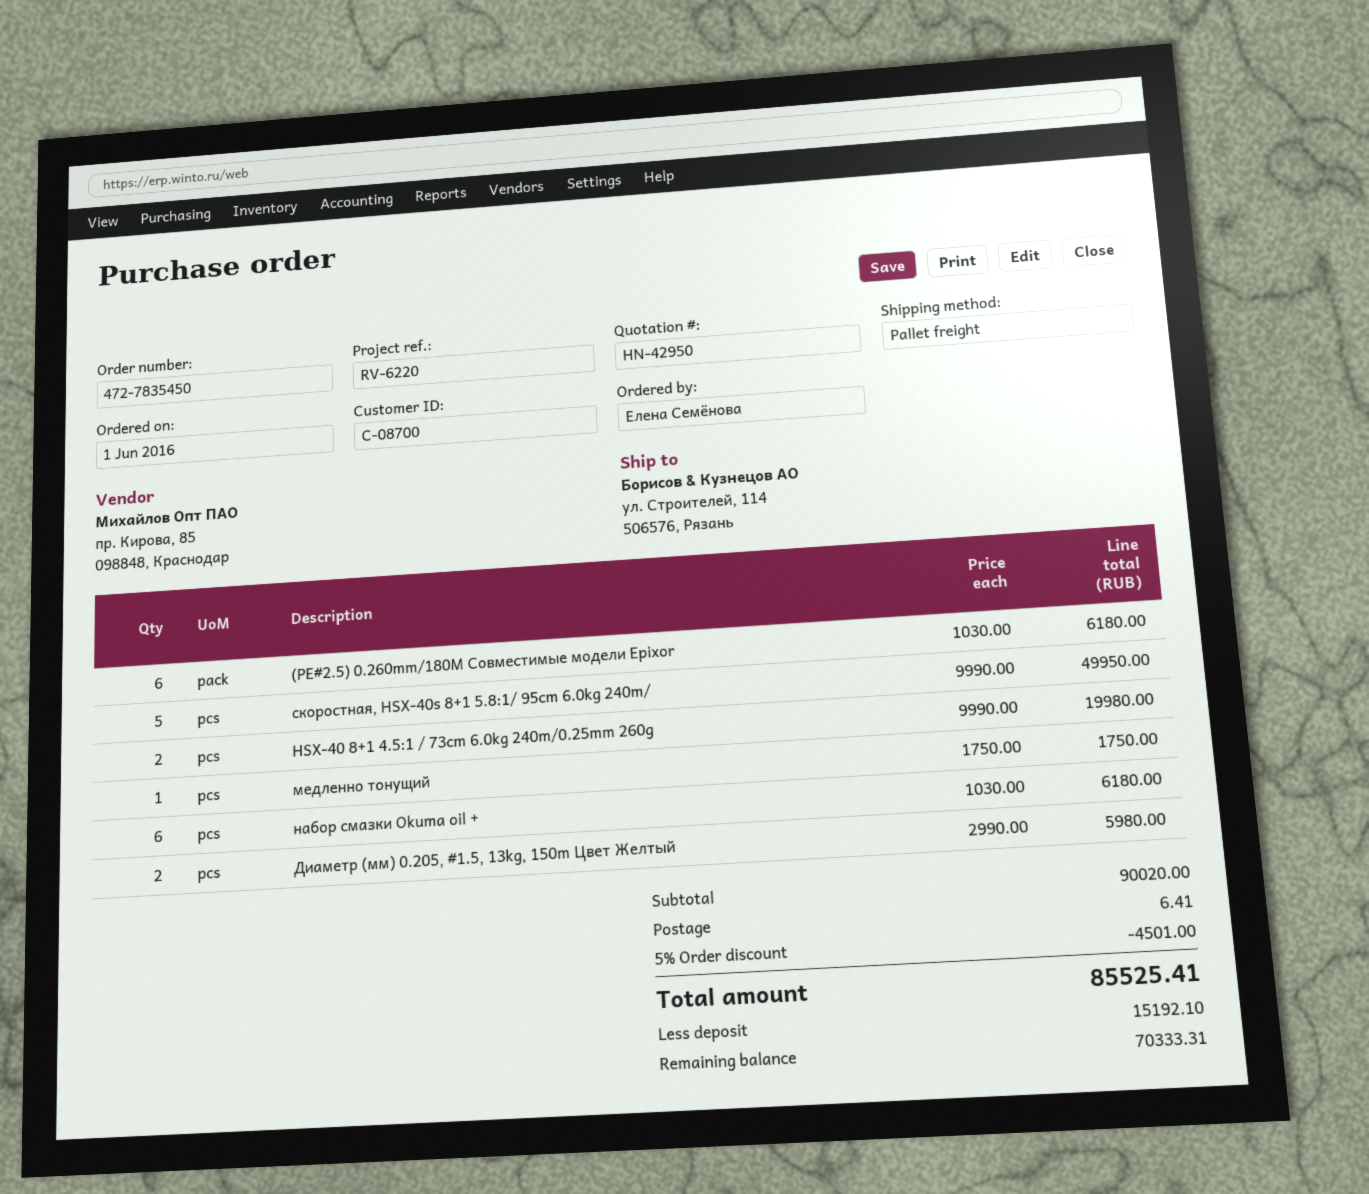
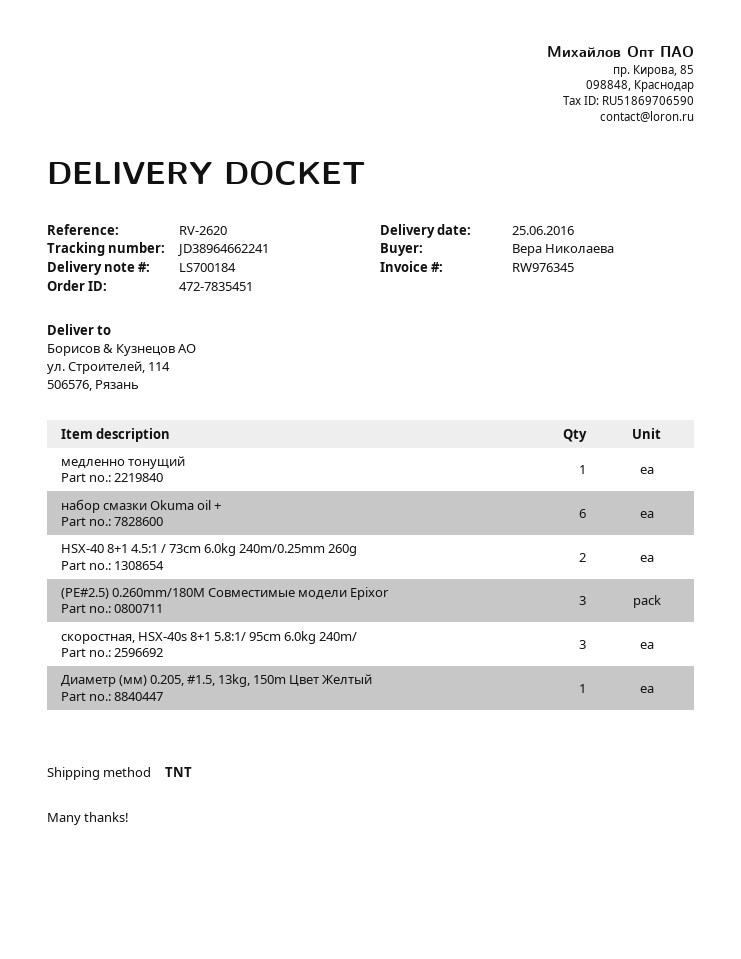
order number: 472-7835450 -> 472-7835451
reference: RV-6220 -> RV-2620
ordered by: Елена Семёнова -> Вера Николаева
shipping method: pallet freight -> TNT
(PE#2.5) 0.260mm/180M Совместимые модели Epixor: 6 -> 3
скоростная, HSX-40s 8+1 5.8:1/ 95cm 6.0kg 240m/: 5 -> 3
Диаметр (мм) 0.205, #1.5, 13kg, 150m Цвет Желтый: 2 -> 1

